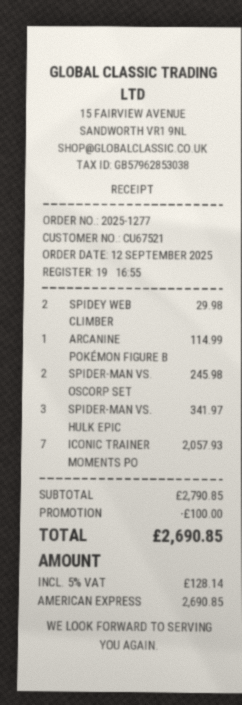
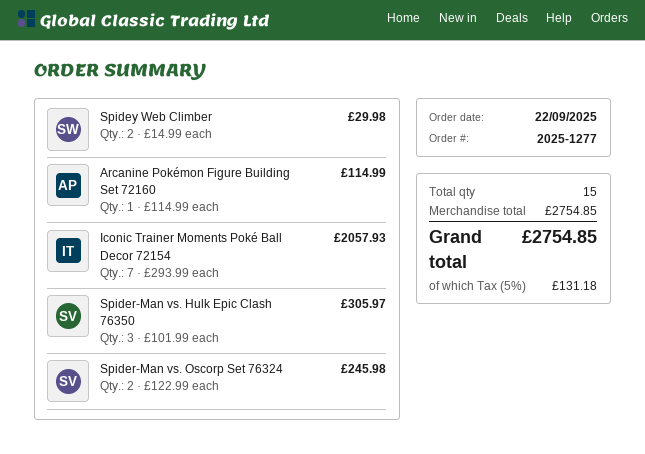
order date: 2025-09-12 -> 2025-09-22
SPIDER-MAN VS. HULK EPIC: 3 for 341.97 -> 3 for 305.97
subtotal: 2790.85 -> 2754.85
discount: 100.00 -> none
tax: 5% = 128.14 -> 5% = 131.18
total: 2690.85 -> 2754.85

